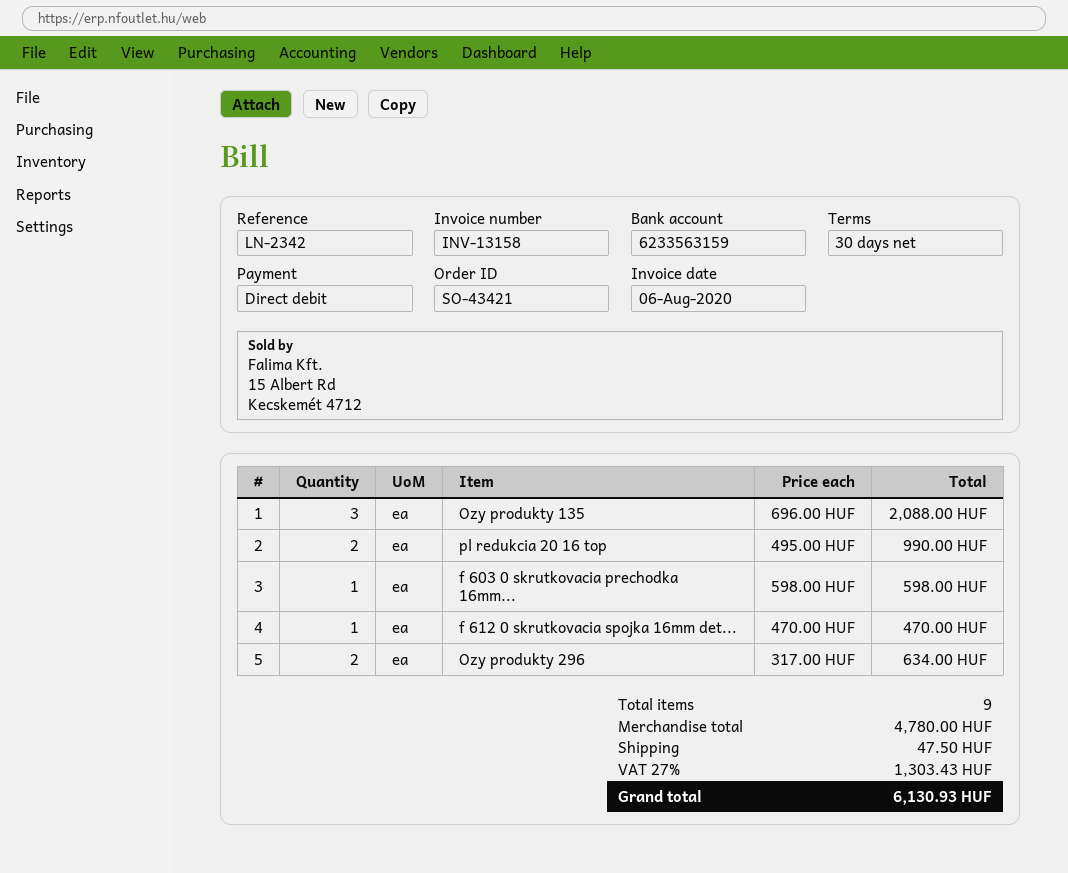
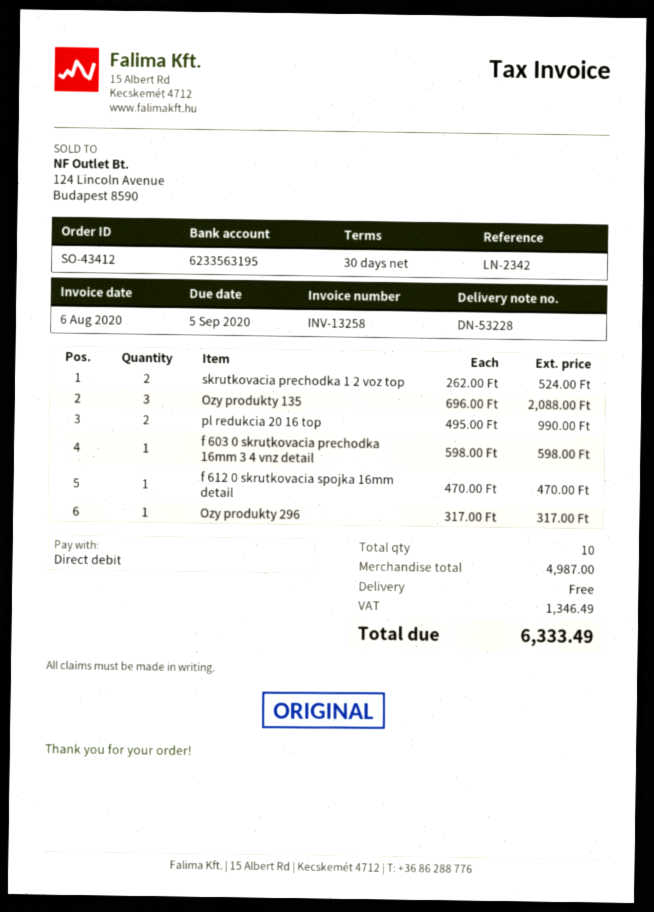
order number: SO-43421 -> SO-43412
invoice number: INV-13158 -> INV-13258
bank account: 6233563159 -> 6233563195
Ozy produkty 296: 2 x 317.00 = 634.00 -> 1 x 317.00 = 317.00
skrutkovacia prechodka 1 2 voz top: none -> 2 x 262.00 = 524.00
total quantity: 9 -> 10
subtotal: 4780.00 -> 4987.00
shipping: 47.50 -> 0.00
tax: 1303.43 -> 1346.49
total: 6130.93 -> 6333.49

